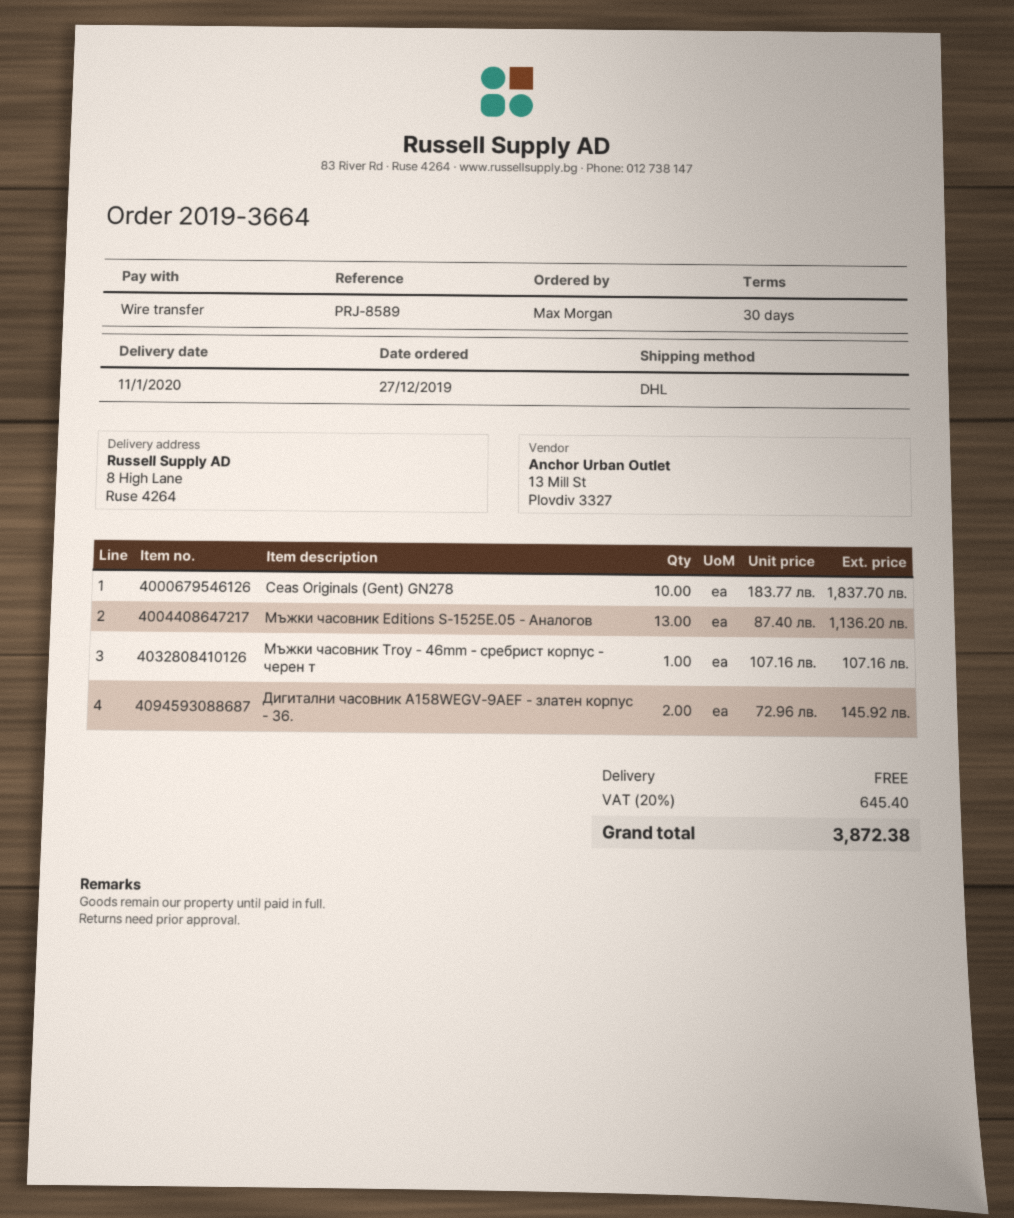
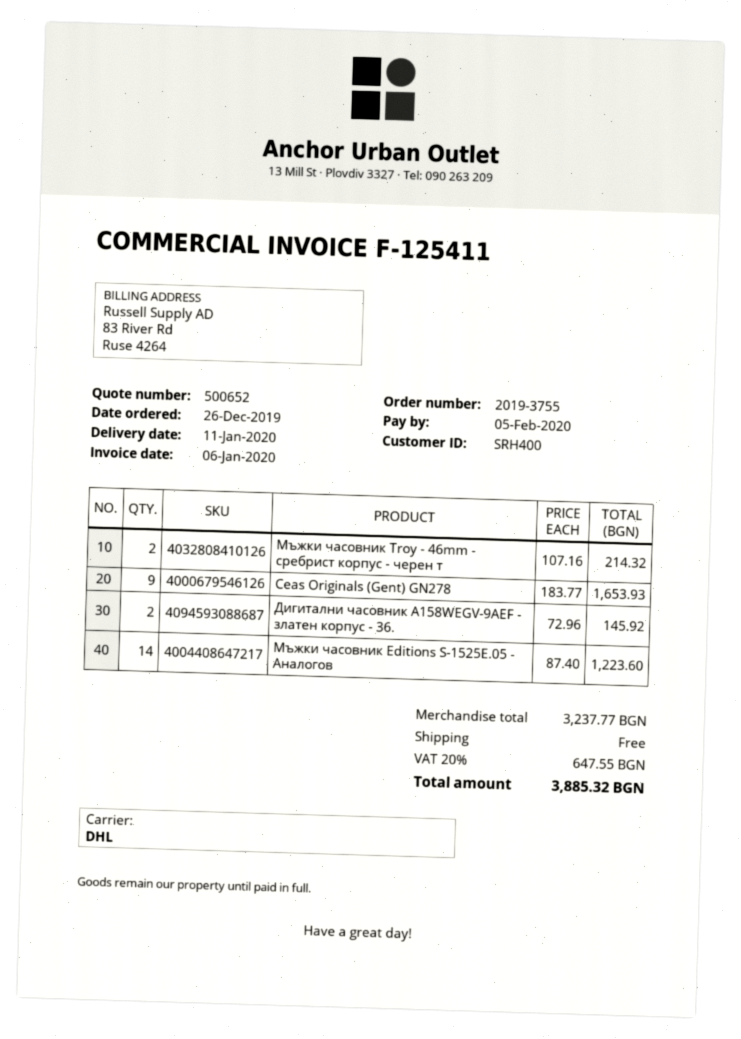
order number: 2019-3664 -> 2019-3755
order date: 2019-12-27 -> 2019-12-26
Ceas Originals (Gent) GN278: 10 x 183.77 = 1837.70 -> 9 x 183.77 = 1653.93
Мъжки часовник Editions S-1525E.05 - Аналогов: 13 x 87.40 = 1136.20 -> 14 x 87.40 = 1223.60
Мъжки часовник Troy - 46mm - сребрист корпус - черен т: 1 x 107.16 = 107.16 -> 2 x 107.16 = 214.32
tax: 20% = 645.40 -> 20% = 647.55
total: 3872.38 -> 3885.32

